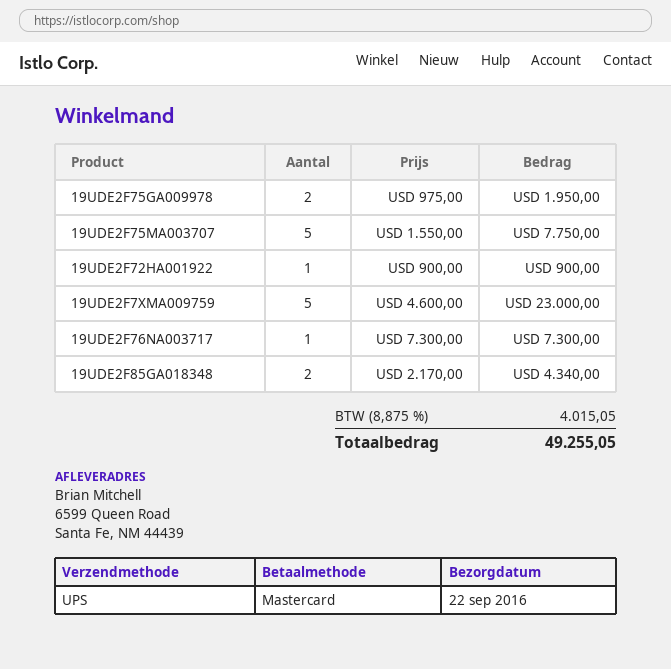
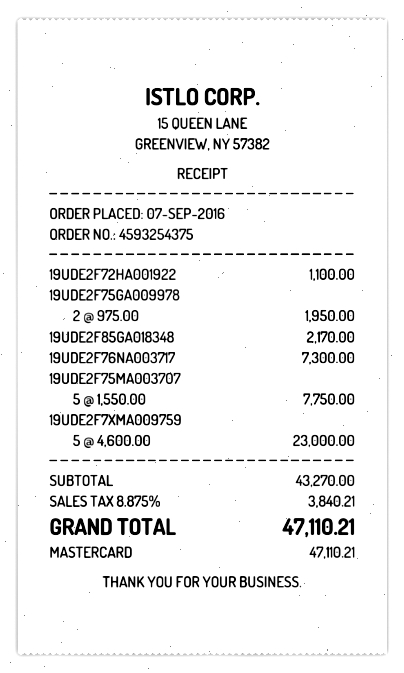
19UDE2F72HA001922: 1 x 900.00 = 900.00 -> 1 x 1100.00 = 1100.00
19UDE2F85GA018348: 2 x 2170.00 = 4340.00 -> 1 x 2170.00 = 2170.00
tax: 8.875% = 4015.05 -> 8.875% = 3840.21
total: 49255.05 -> 47110.21

